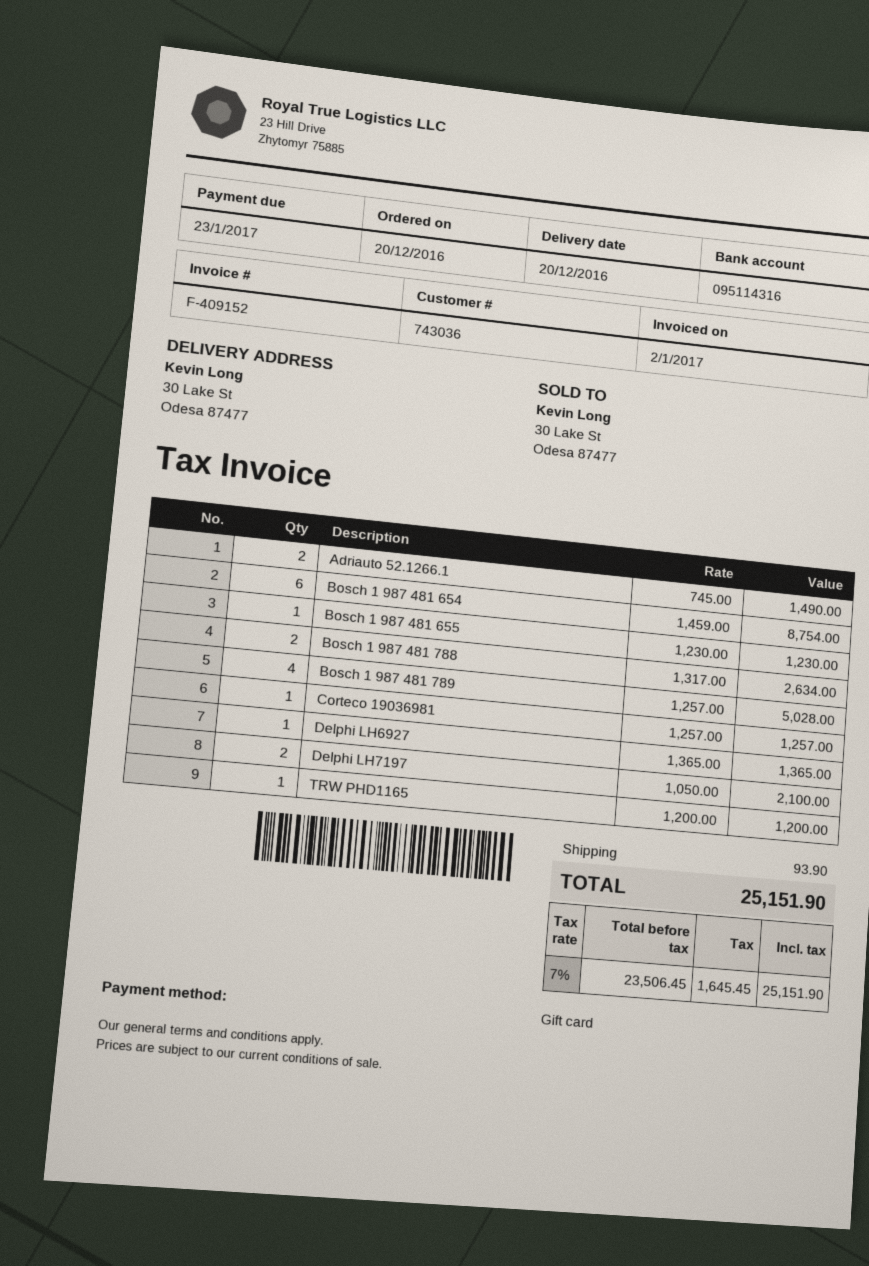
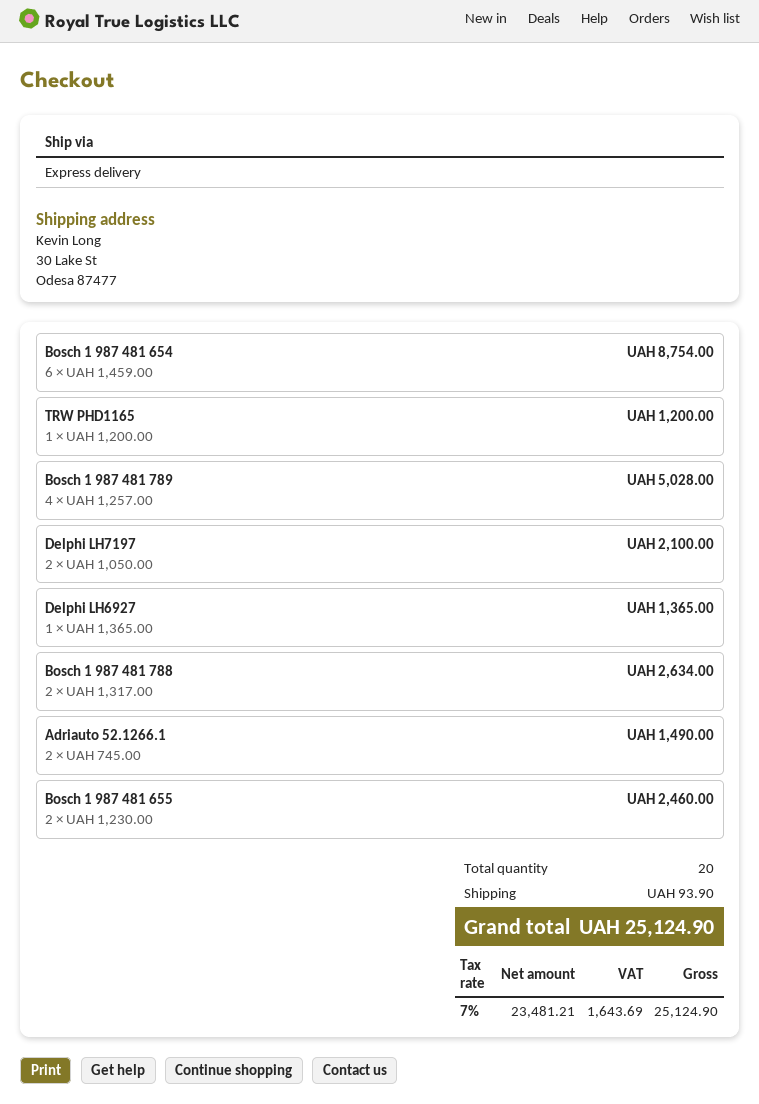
Bosch 1 987 481 655: 1 x 1230.00 = 1230.00 -> 2 x 1230.00 = 2460.00
Corteco 19036981: 1 x 1257.00 = 1257.00 -> none
net: 23506.45 -> 23481.21
tax: 7% = 1645.45 -> 7% = 1643.69
total: 25151.90 -> 25124.90

